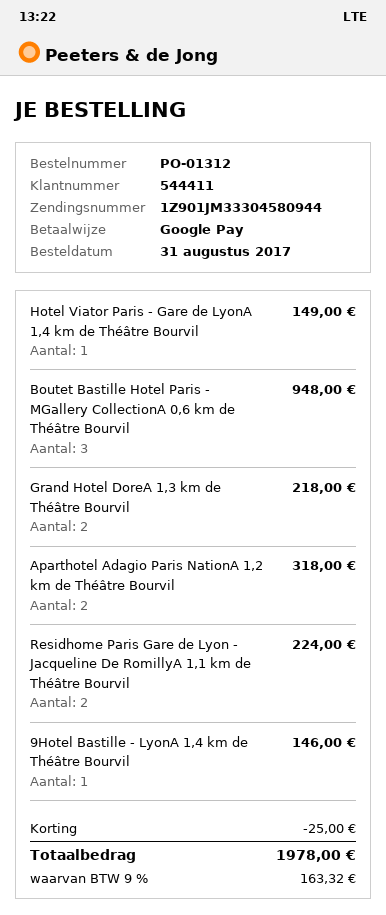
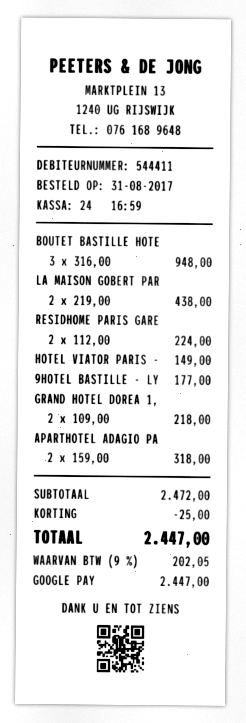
9Hotel Bastille - LyonA 1,4 km de Théâtre Bourvil: 1 for 146.00 -> 1 for 177.00
LA MAISON GOBERT PAR: none -> 2 for 438.00
tax: 9% = 163.32 -> 9% = 202.05
total: 1978.00 -> 2447.00

